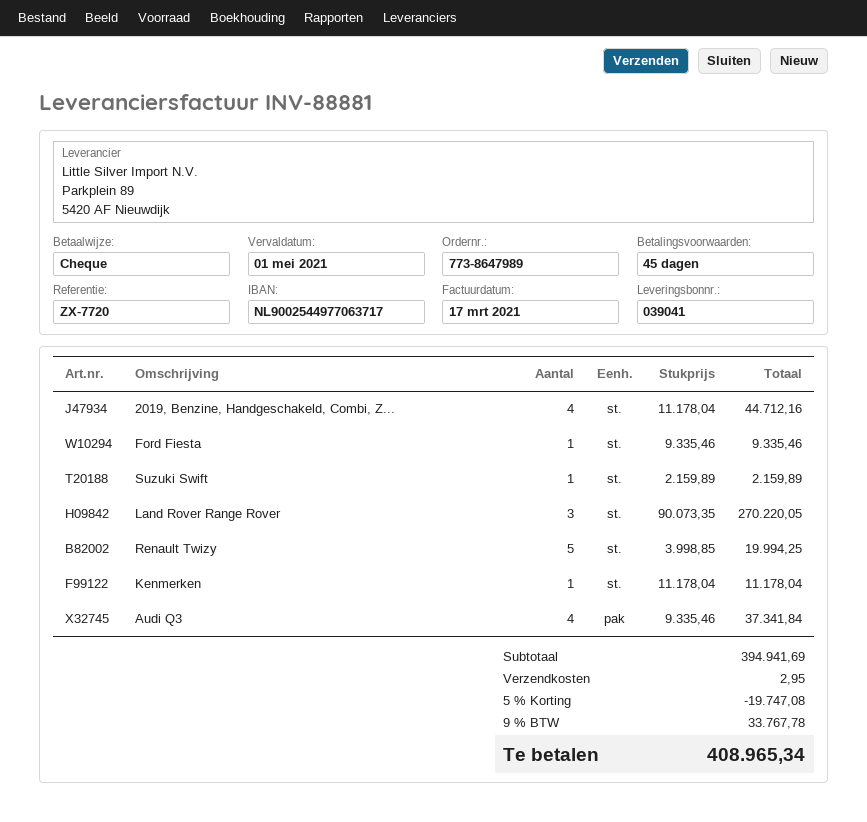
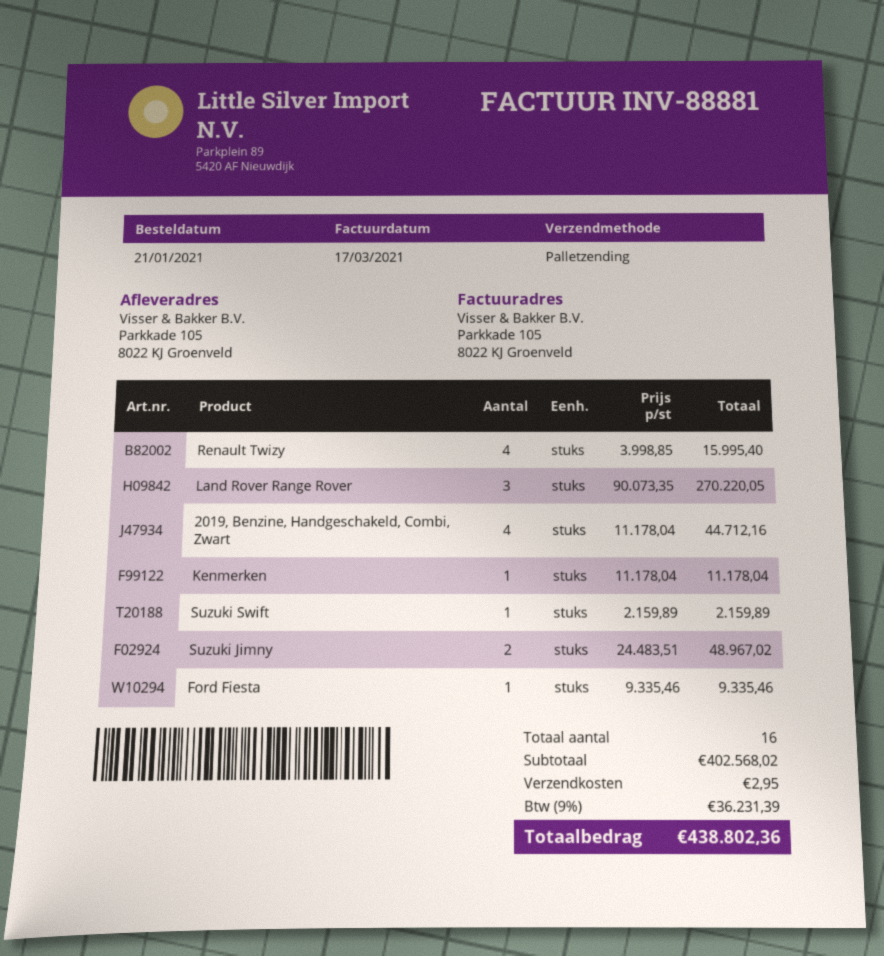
Renault Twizy: 5 x 3998.85 = 19994.25 -> 4 x 3998.85 = 15995.40
Audi Q3: 4 x 9335.46 = 37341.84 -> none
Suzuki Jimny: none -> 2 x 24483.51 = 48967.02
subtotal: 394941.69 -> 402568.02
discount: 5% = 19747.08 -> none
tax: 9% = 33767.78 -> 9% = 36231.39
total: 408965.34 -> 438802.36

